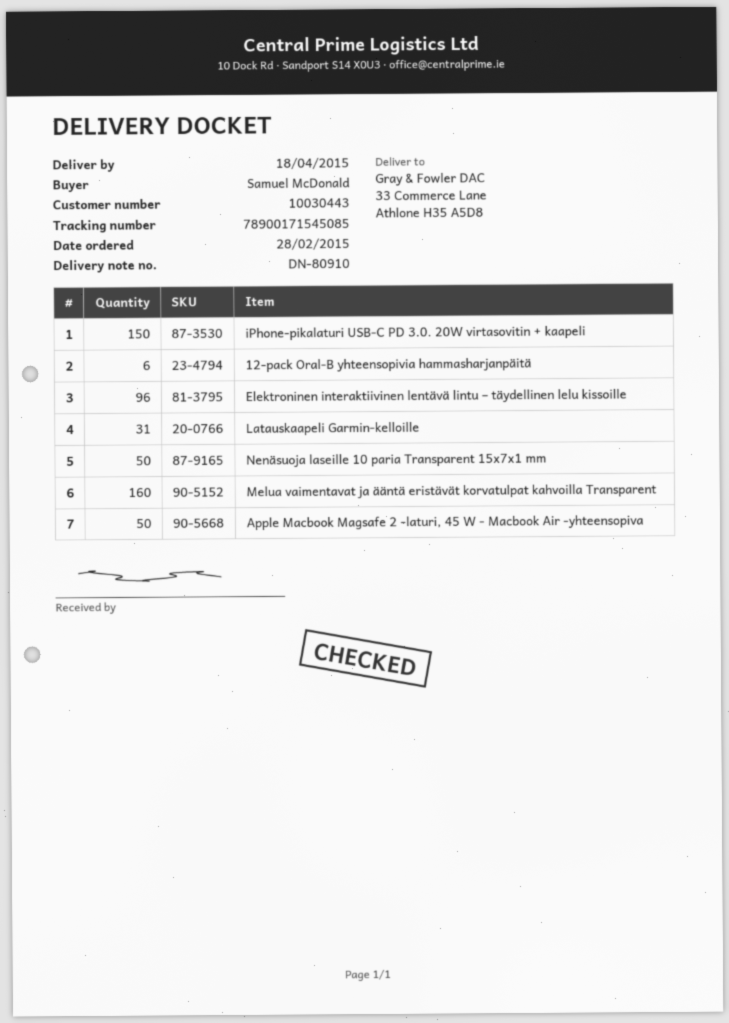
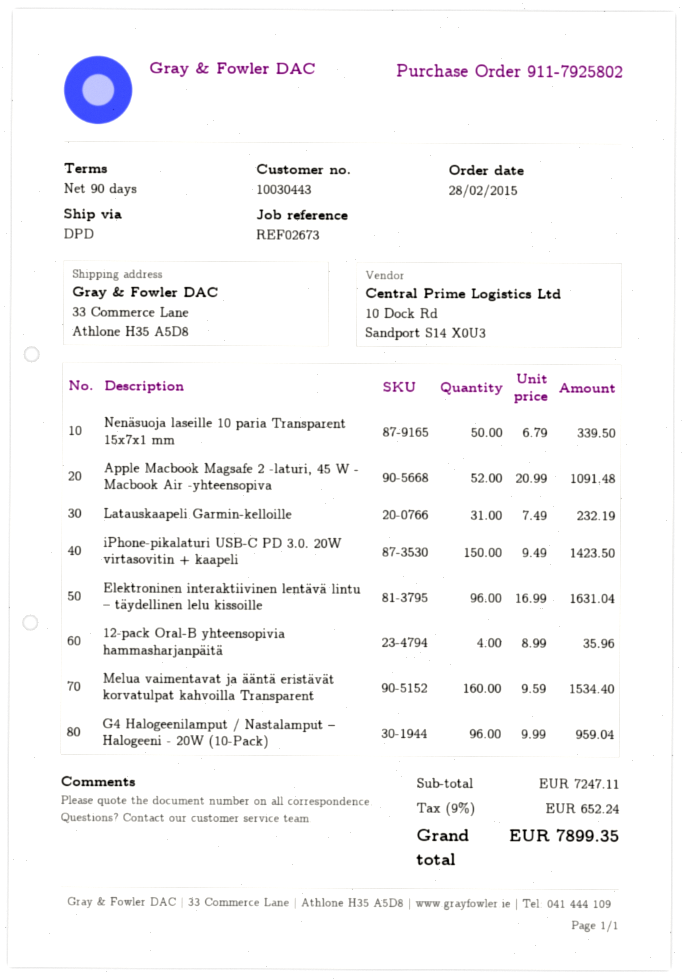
12-pack Oral-B yhteensopivia hammasharjanpäitä: 6 -> 4
Apple Macbook Magsafe 2 -laturi, 45 W - Macbook Air -yhteensopiva: 50 -> 52
G4 Halogeenilamput / Nastalamput – Halogeeni - 20W (10-Pack): none -> 96

